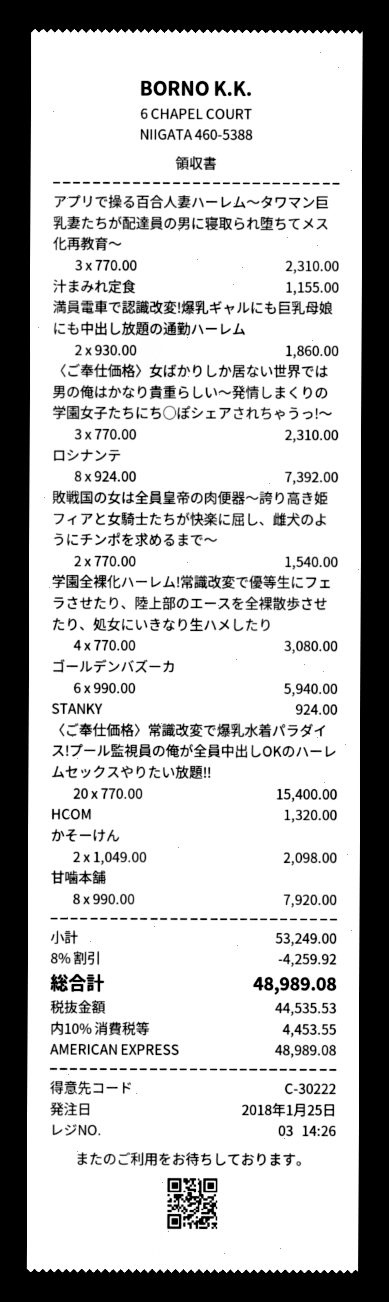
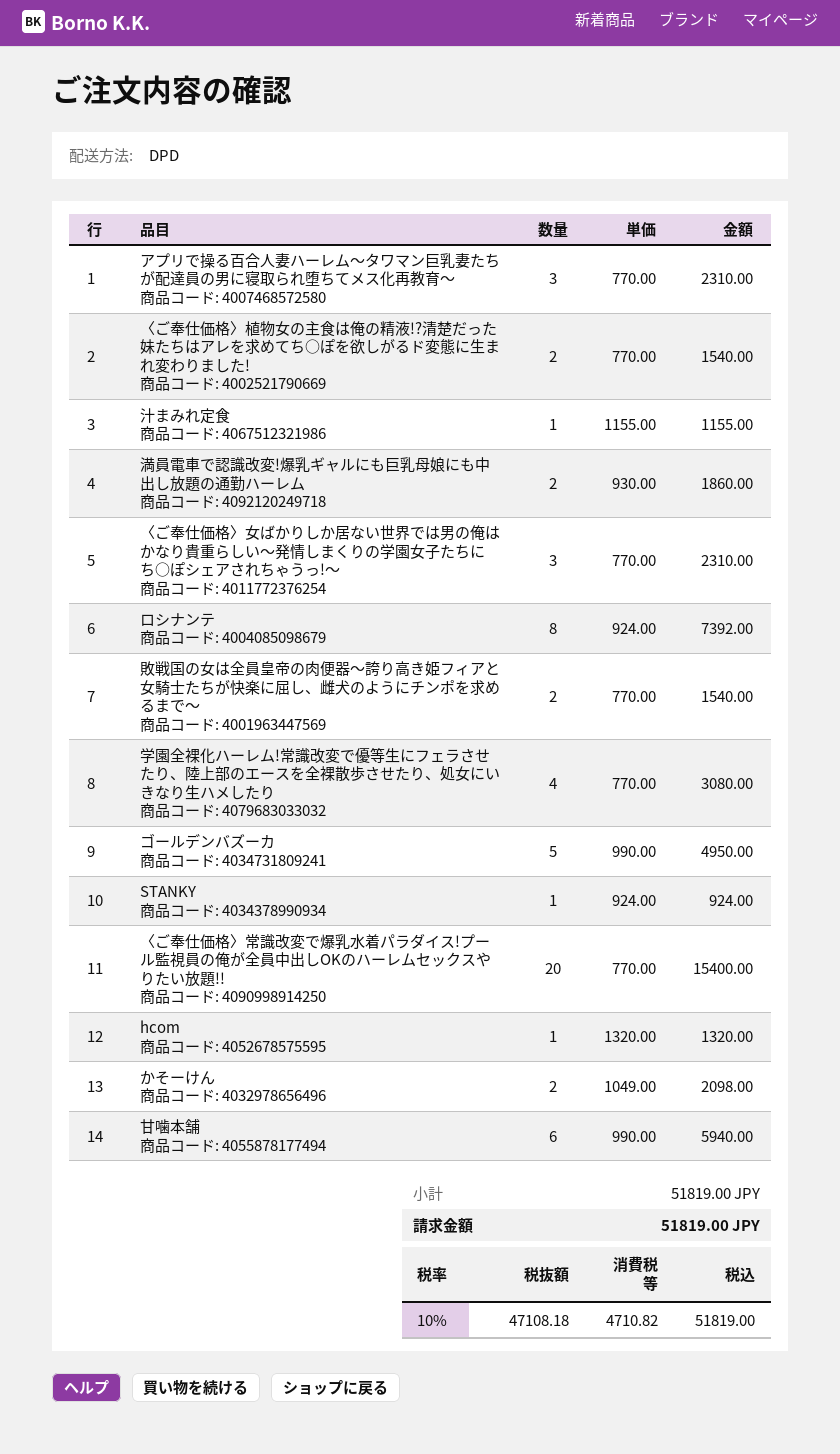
ゴールデンバズーカ: 6 x 990.00 = 5940.00 -> 5 x 990.00 = 4950.00
甘噛本舗: 8 x 990.00 = 7920.00 -> 6 x 990.00 = 5940.00
〈ご奉仕価格〉植物女の主食は俺の精液!?清楚だった妹たちはアレを求めてち○ぽを欲しがるド変態に生まれ変わりました!: none -> 2 x 770.00 = 1540.00
subtotal: 53249.00 -> 51819.00
discount: 8% = 4259.92 -> none
net: 44535.53 -> 47108.18
tax: 10% = 4453.55 -> 10% = 4710.82
total: 48989.08 -> 51819.00

